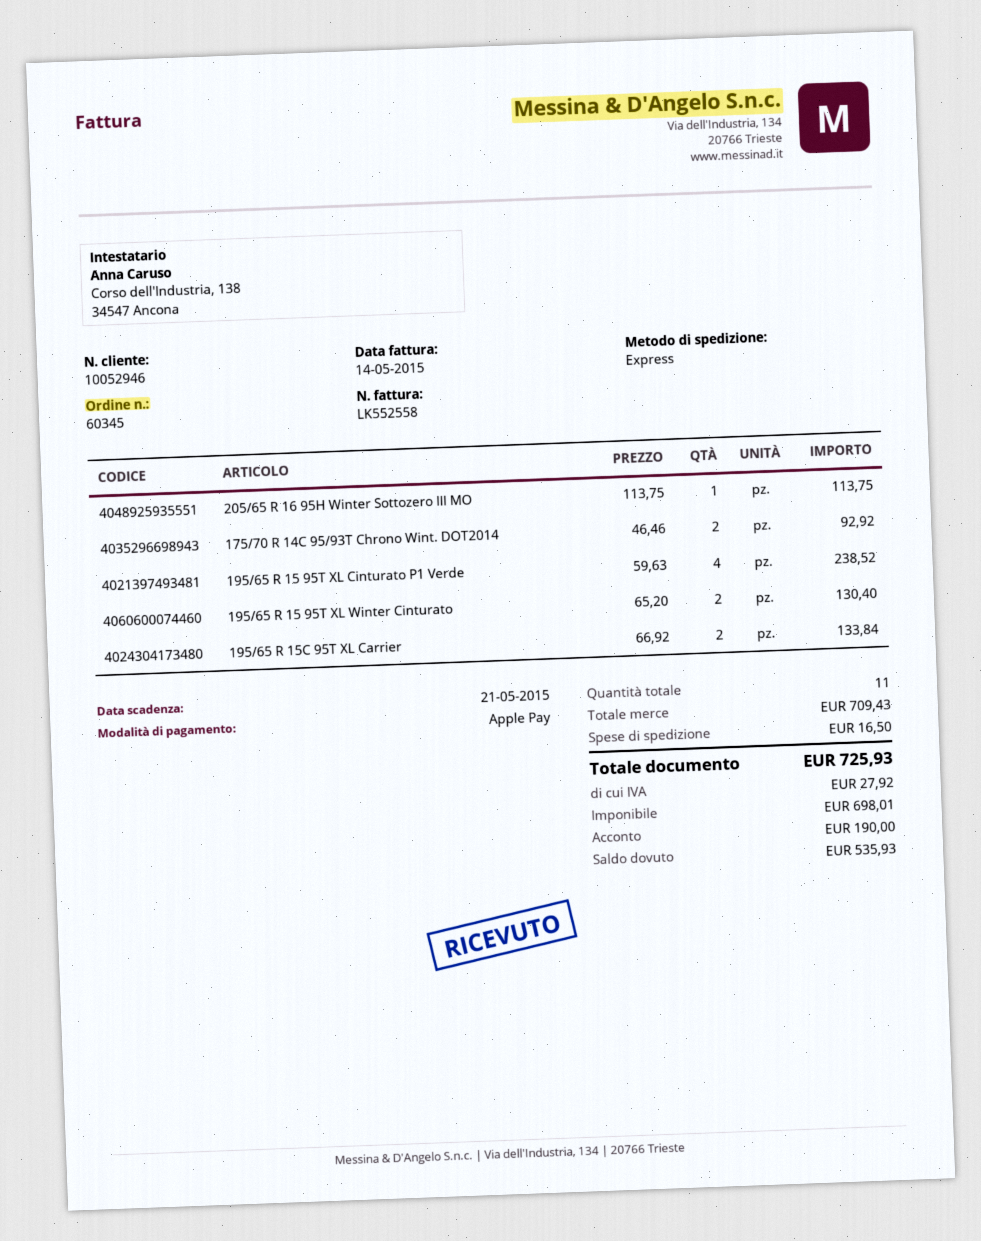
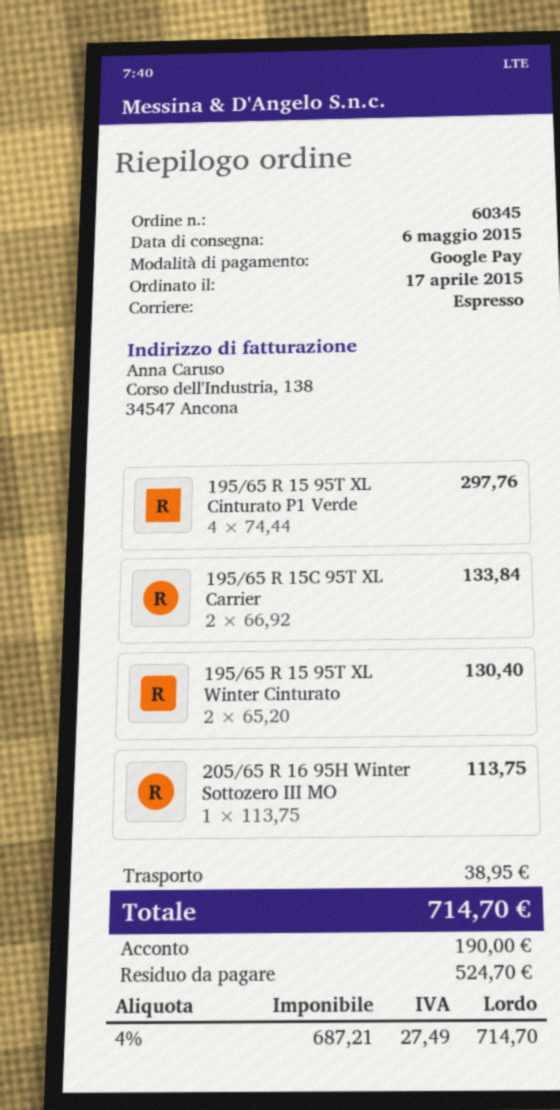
payment method: Apple Pay -> Google Pay
175/70 R 14C 95/93T Chrono Wint. DOT2014: 2 x 46.46 = 92.92 -> none
195/65 R 15 95T XL Cinturato P1 Verde: 4 x 59.63 = 238.52 -> 4 x 74.44 = 297.76
shipping: 16.50 -> 38.95
net: 698.01 -> 687.21
tax: 27.92 -> 27.49
total: 725.93 -> 714.70
balance: 535.93 -> 524.70

